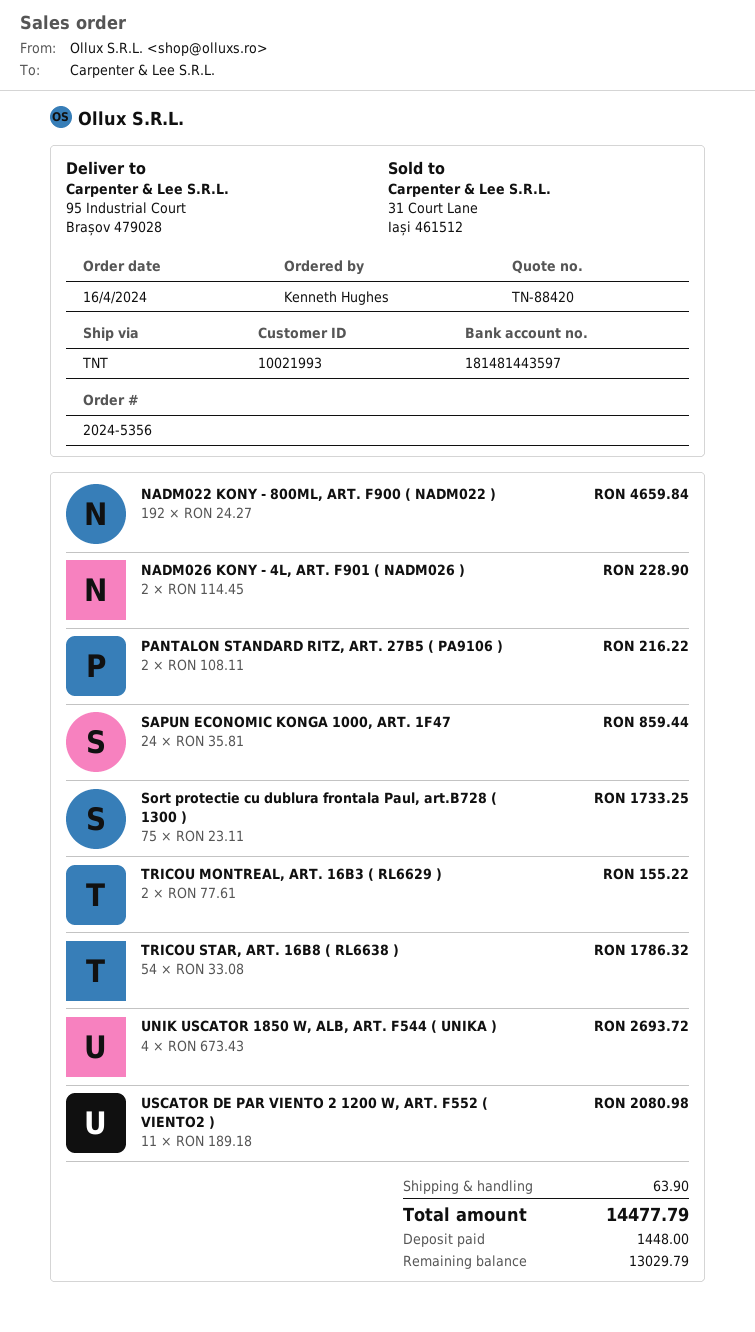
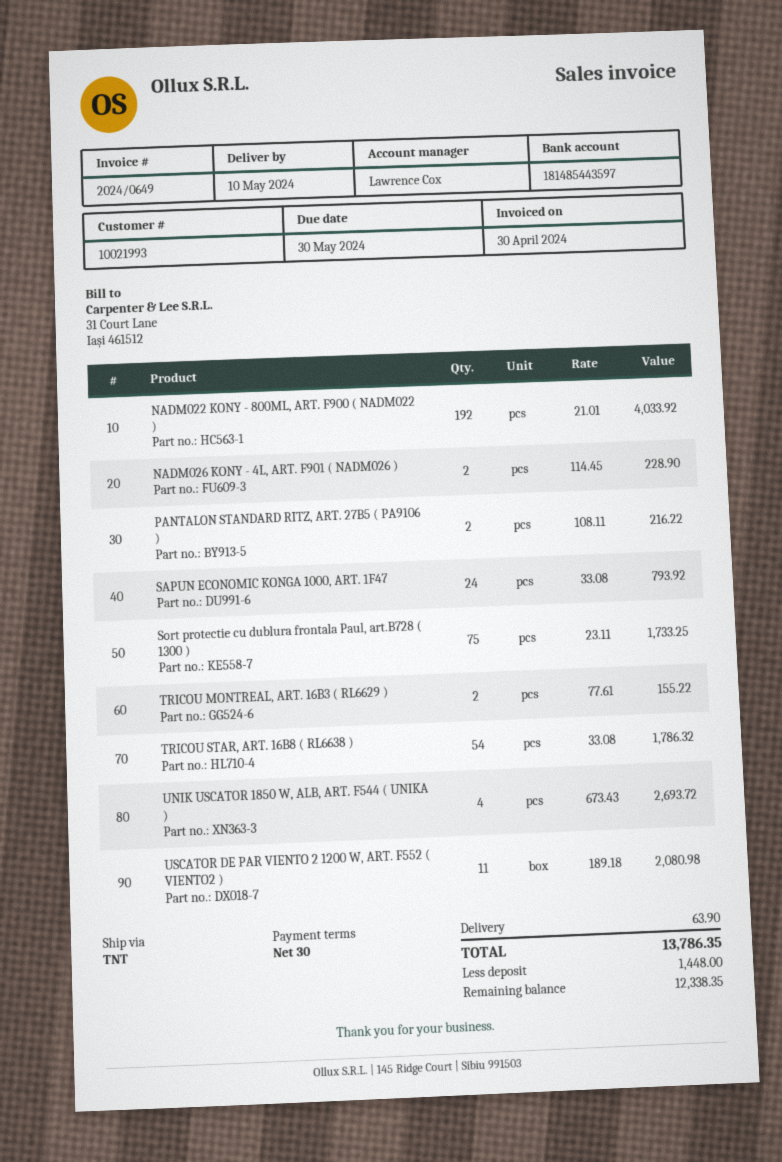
bank account: 181481443597 -> 181485443597
NADM022 KONY - 800ML, ART. F900 ( NADM022 ): 192 x 24.27 = 4659.84 -> 192 x 21.01 = 4033.92
SAPUN ECONOMIC KONGA 1000, ART. 1F47: 24 x 35.81 = 859.44 -> 24 x 33.08 = 793.92
total: 14477.79 -> 13786.35
balance: 13029.79 -> 12338.35

